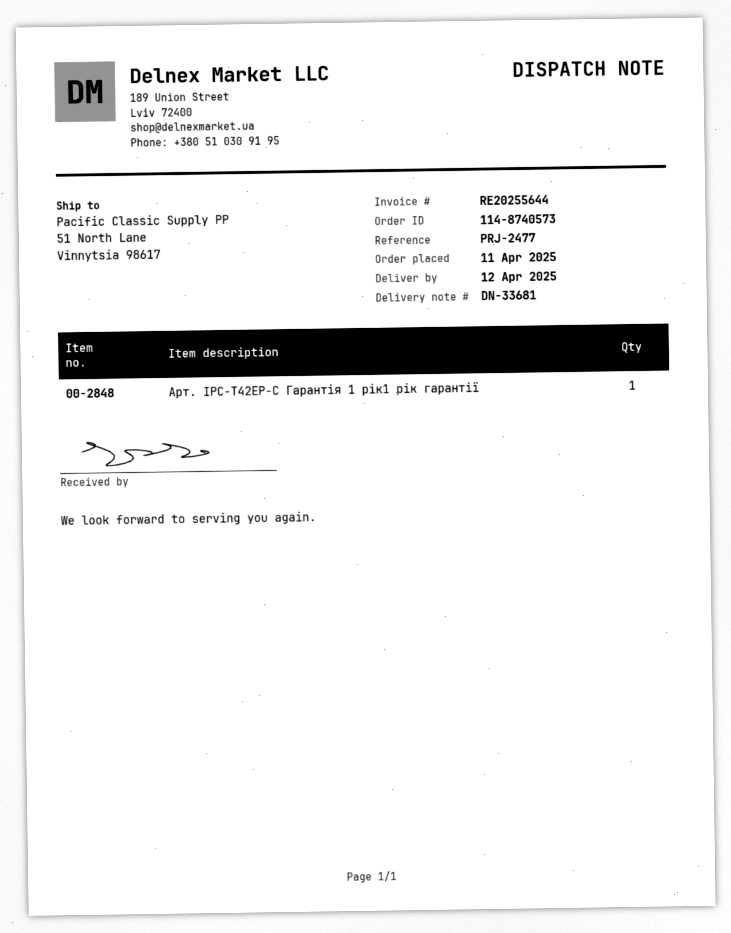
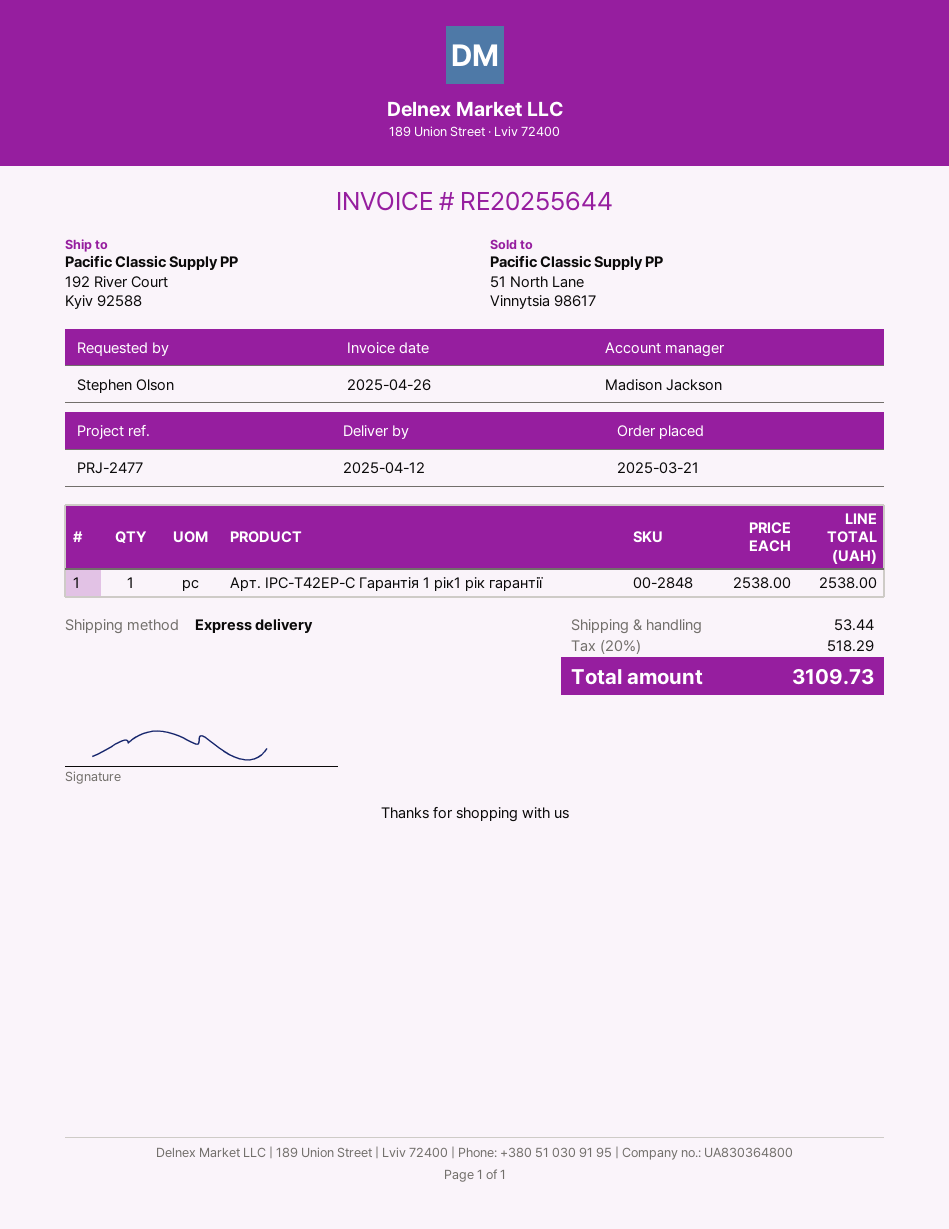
order date: 2025-04-11 -> 2025-03-21
ship to: 51 North Lane, Vinnytsia 98617 -> 192 River Court, Kyiv 92588

